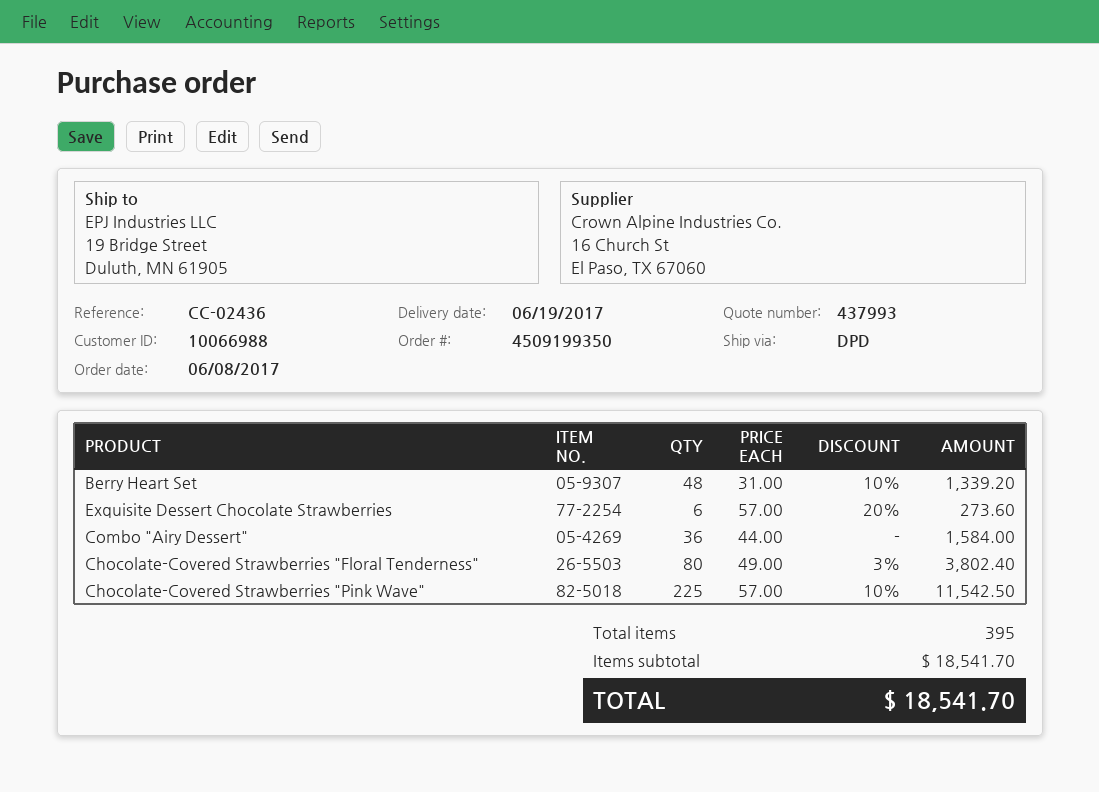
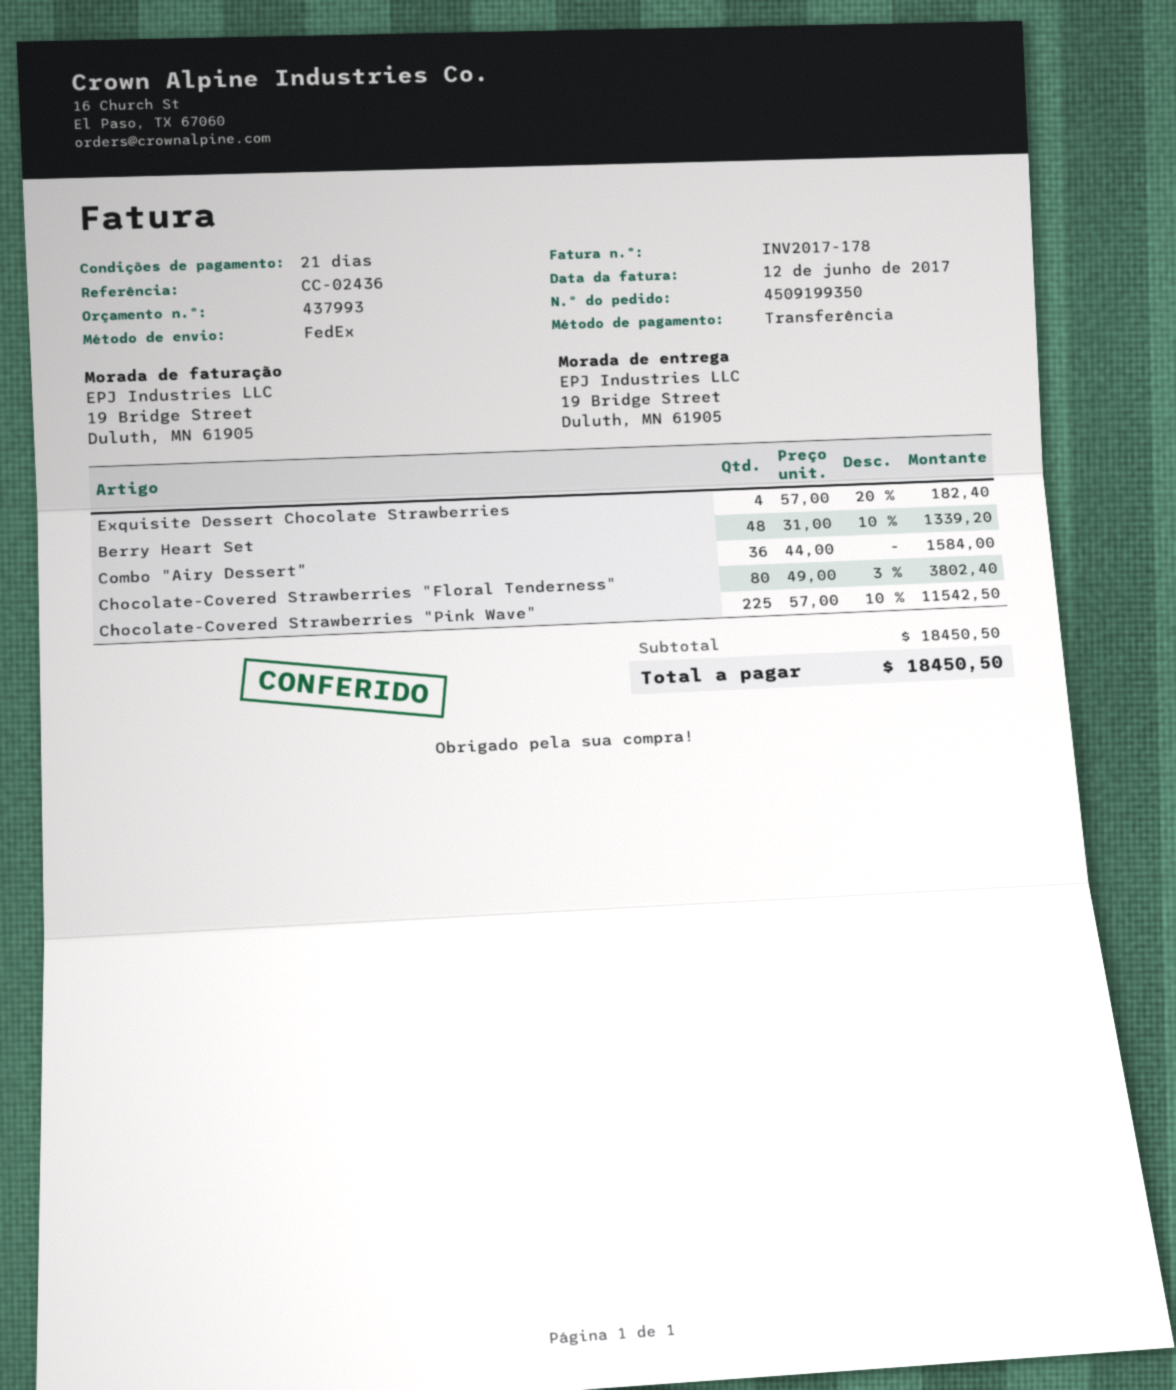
shipping method: DPD -> FedEx
Exquisite Dessert Chocolate Strawberries: 6 x 57.00 - 20% = 273.60 -> 4 x 57.00 - 20% = 182.40
subtotal: 18541.70 -> 18450.50
total: 18541.70 -> 18450.50

